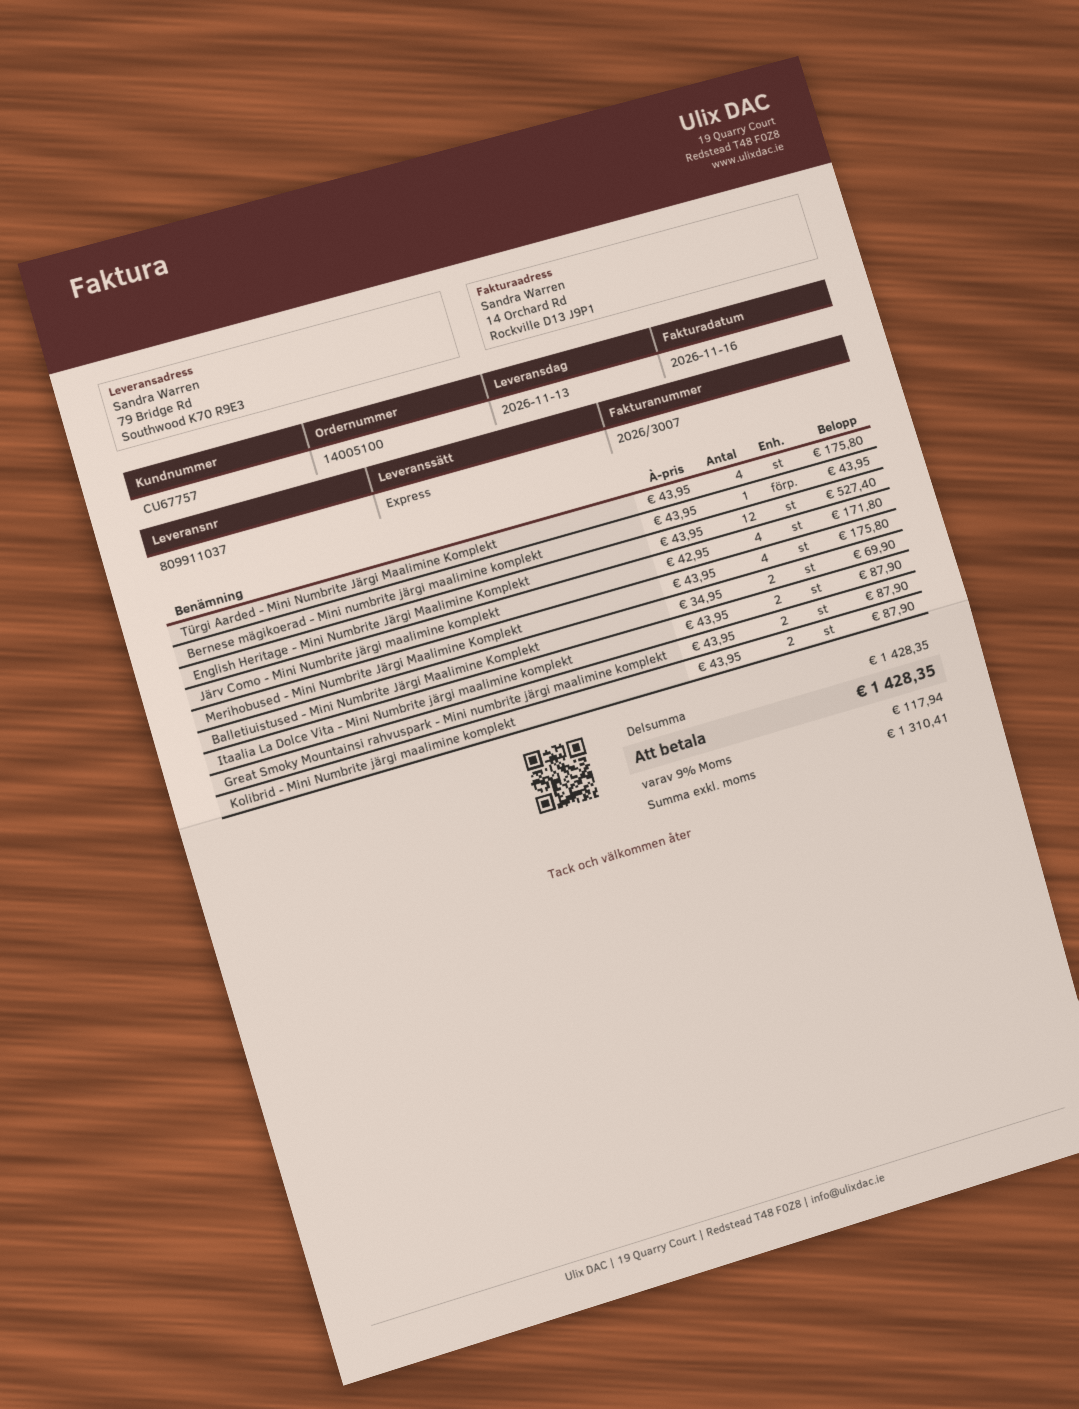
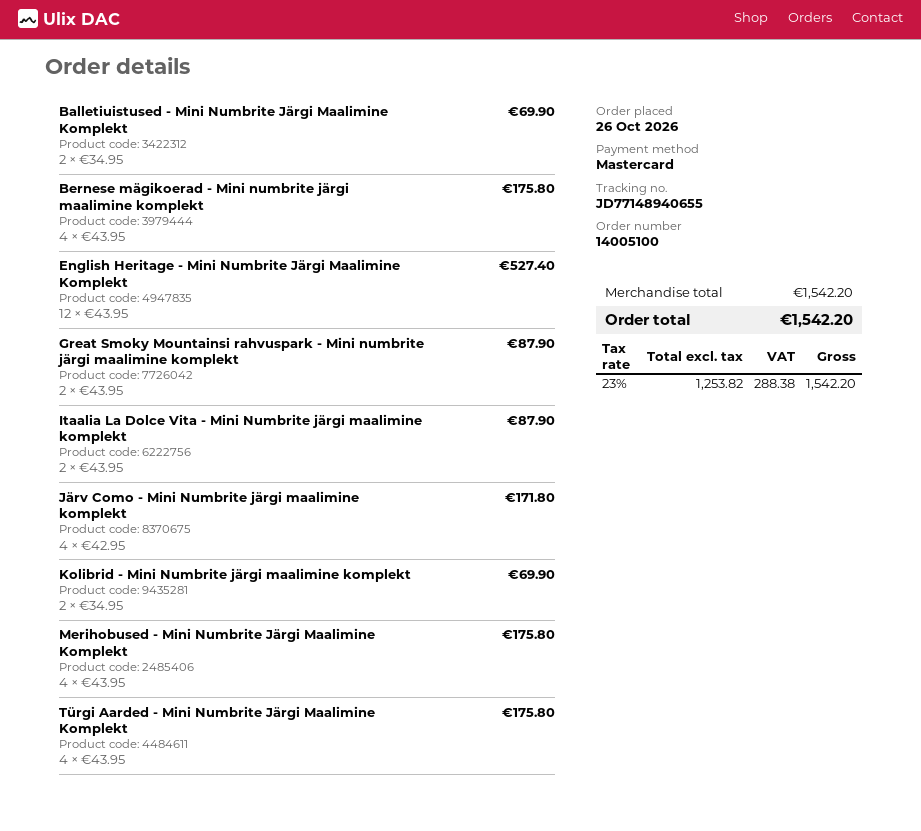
Bernese mägikoerad - Mini numbrite järgi maalimine komplekt: 1 x 43.95 = 43.95 -> 4 x 43.95 = 175.80
Kolibrid - Mini Numbrite järgi maalimine komplekt: 2 x 43.95 = 87.90 -> 2 x 34.95 = 69.90
subtotal: 1428.35 -> 1542.20
net: 1310.41 -> 1253.82
tax: 9% = 117.94 -> 23% = 288.38
total: 1428.35 -> 1542.20

